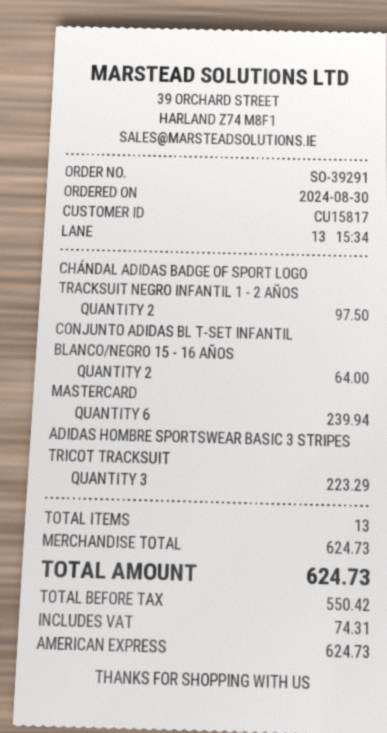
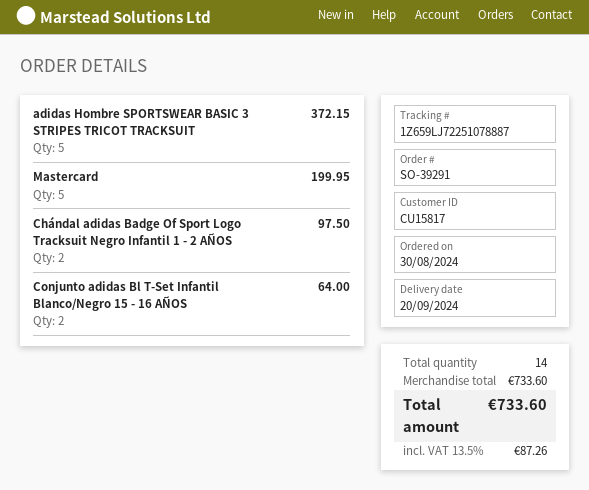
MASTERCARD: 6 for 239.94 -> 5 for 199.95
ADIDAS HOMBRE SPORTSWEAR BASIC 3 STRIPES TRICOT TRACKSUIT: 3 for 223.29 -> 5 for 372.15
total quantity: 13 -> 14
subtotal: 624.73 -> 733.60
tax: 74.31 -> 87.26
total: 624.73 -> 733.60

